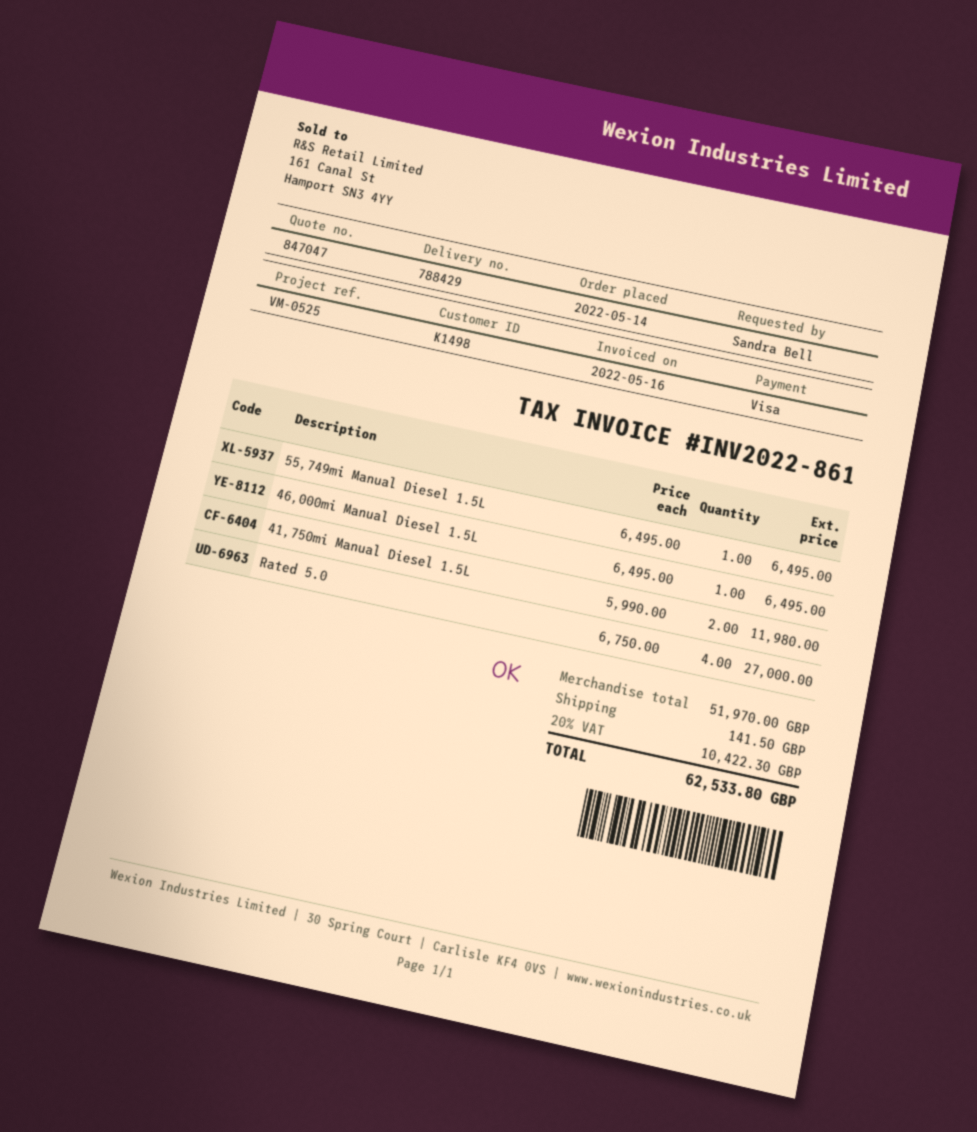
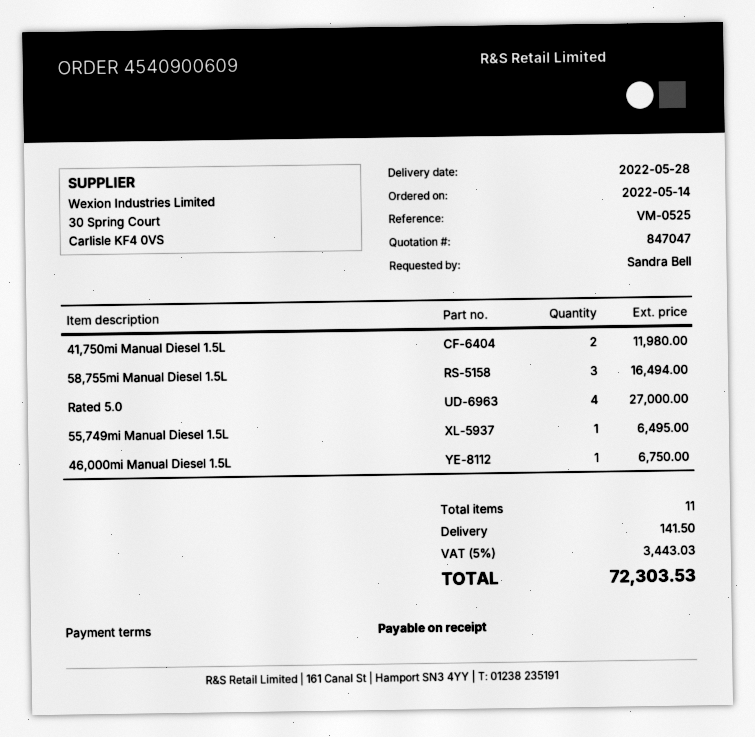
46,000mi Manual Diesel 1.5L: 1 for 6495.00 -> 1 for 6750.00
58,755mi Manual Diesel 1.5L: none -> 3 for 16494.00
tax: 20% = 10422.30 -> 5% = 3443.03
total: 62533.80 -> 72303.53

